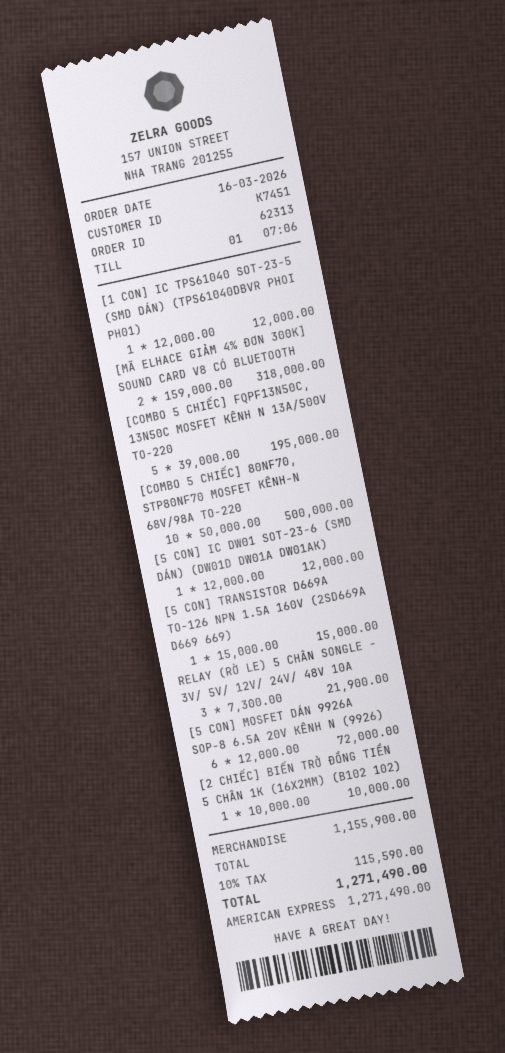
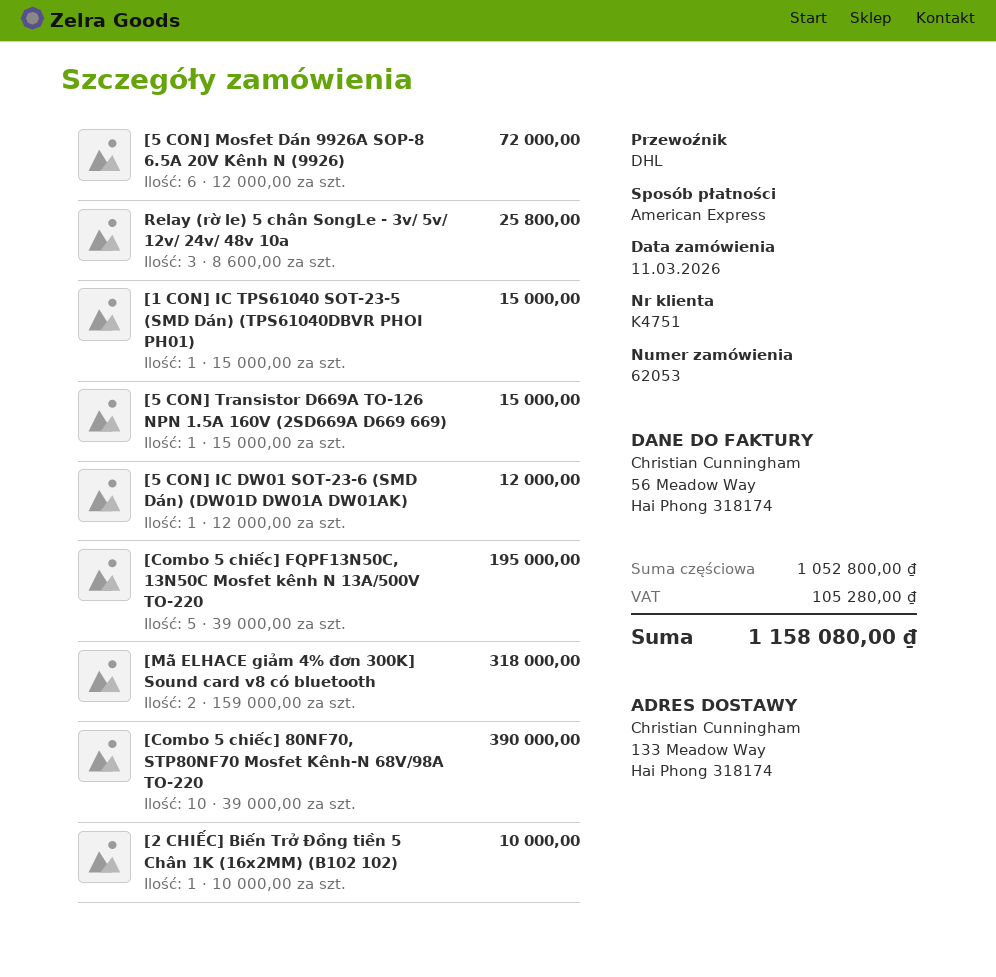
order number: 62313 -> 62053
order date: 2026-03-16 -> 2026-03-11
customer number: K7451 -> K4751
[1 CON] IC TPS61040 SOT-23-5 (SMD DÁN) (TPS61040DBVR PHOI PH01): 1 x 12000.00 = 12000.00 -> 1 x 15000.00 = 15000.00
[COMBO 5 CHIẾC] 80NF70, STP80NF70 MOSFET KÊNH-N 68V/98A TO-220: 10 x 50000.00 = 500000.00 -> 10 x 39000.00 = 390000.00
RELAY (RỜ LE) 5 CHÂN SONGLE - 3V/ 5V/ 12V/ 24V/ 48V 10A: 3 x 7300.00 = 21900.00 -> 3 x 8600.00 = 25800.00
subtotal: 1155900.00 -> 1052800.00
tax: 115590.00 -> 105280.00
total: 1271490.00 -> 1158080.00

